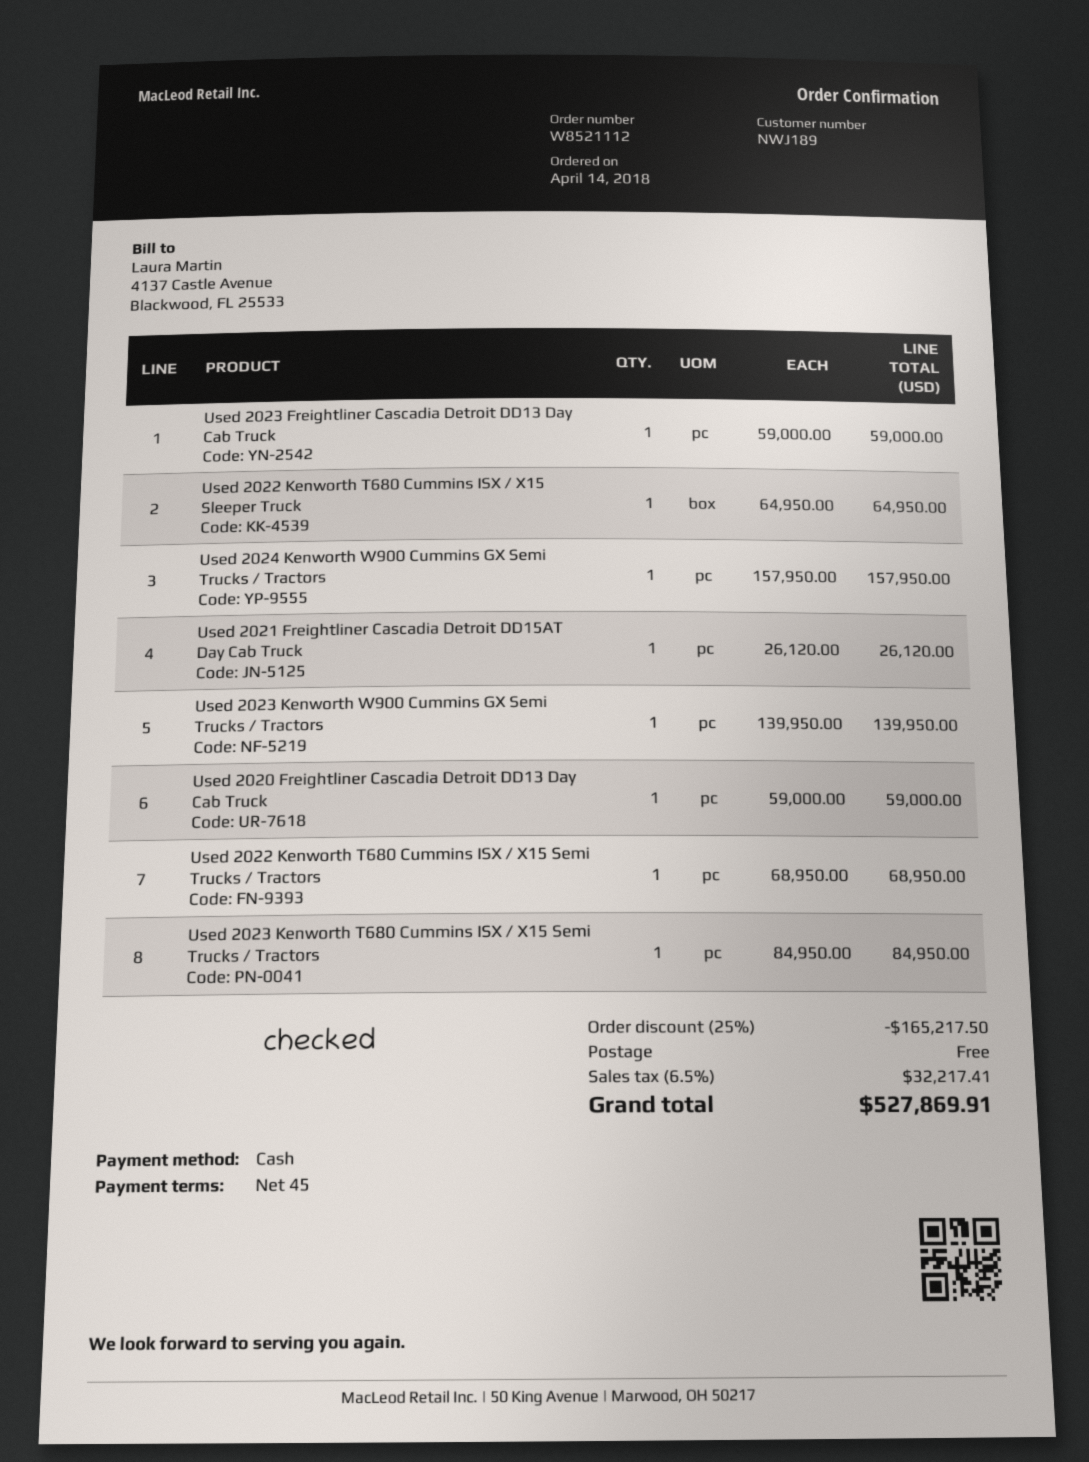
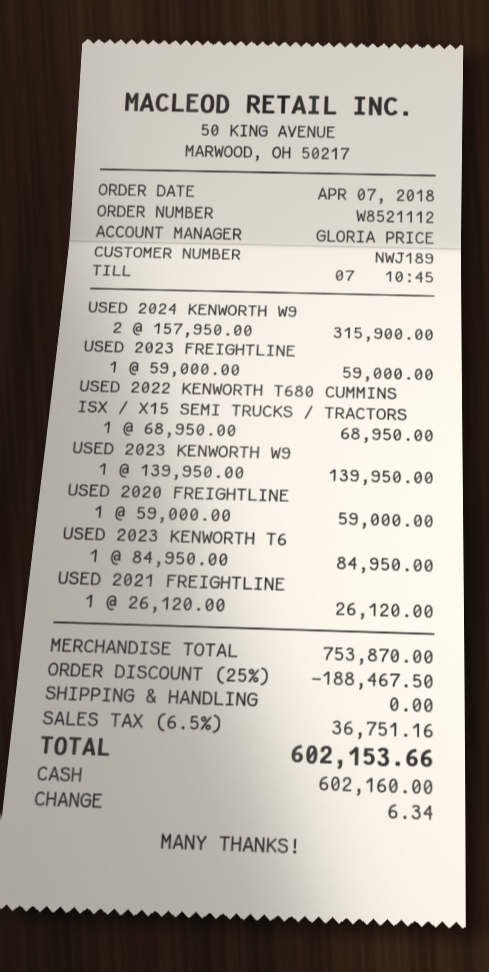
order date: 2018-04-14 -> 2018-04-07
Used 2022 Kenworth T680 Cummins ISX / X15 Sleeper Truck: 1 x 64950.00 = 64950.00 -> none
Used 2024 Kenworth W900 Cummins GX Semi Trucks / Tractors: 1 x 157950.00 = 157950.00 -> 2 x 157950.00 = 315900.00
discount: 25% = 165217.50 -> 25% = 188467.50
tax: 6.5% = 32217.41 -> 6.5% = 36751.16
total: 527869.91 -> 602153.66

